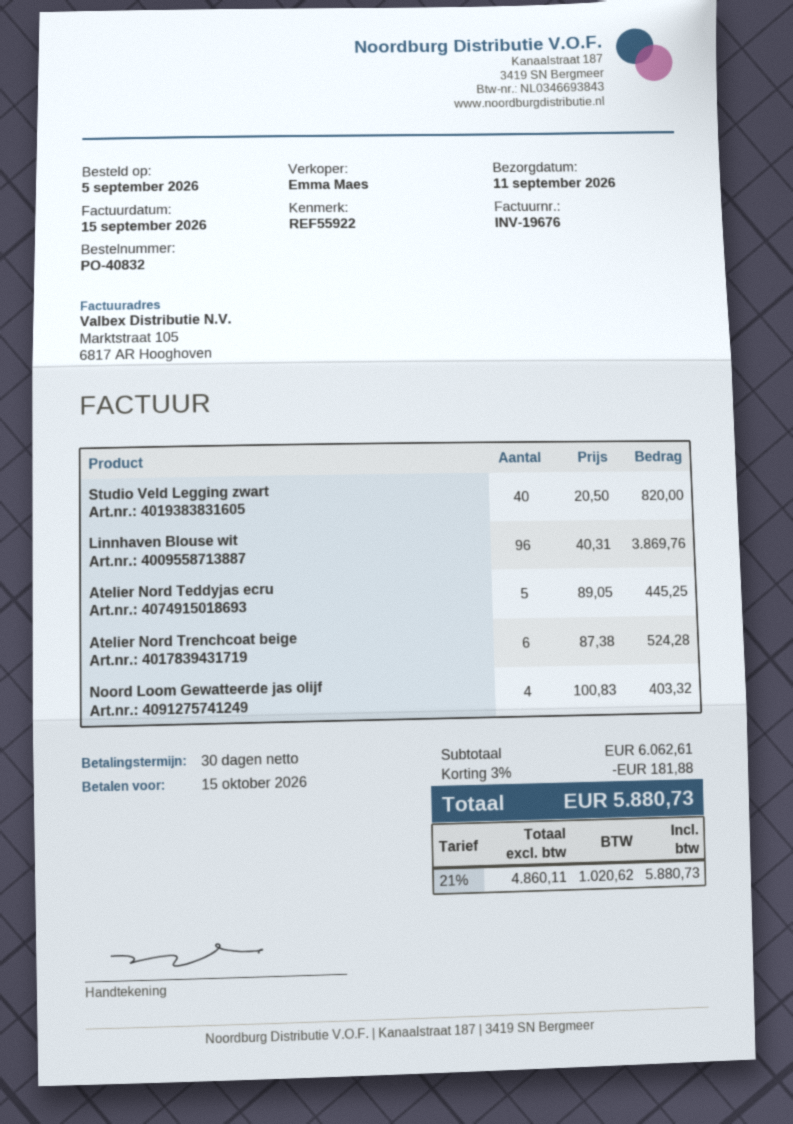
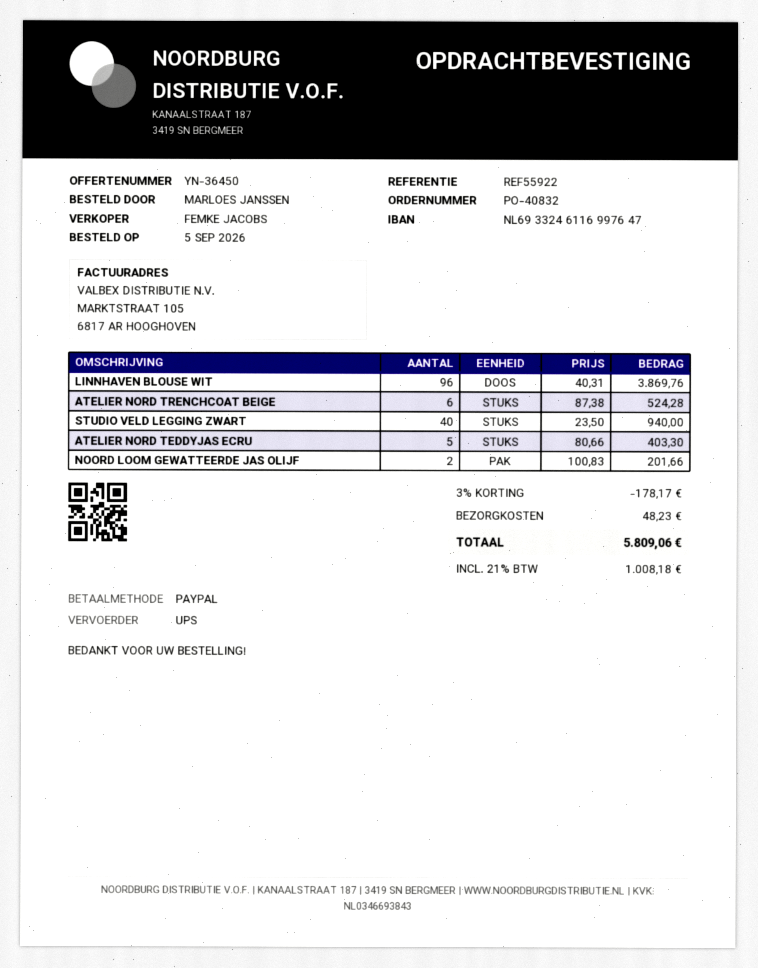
sales rep: Emma Maes -> FEMKE JACOBS
Studio Veld Legging zwart: 40 x 20.50 = 820.00 -> 40 x 23.50 = 940.00
Atelier Nord Teddyjas ecru: 5 x 89.05 = 445.25 -> 5 x 80.66 = 403.30
Noord Loom Gewatteerde jas olijf: 4 x 100.83 = 403.32 -> 2 x 100.83 = 201.66
discount: 3% = 181.88 -> 3% = 178.17
shipping: none -> 48.23
tax: 21% = 1020.62 -> 21% = 1008.18
total: 5880.73 -> 5809.06

